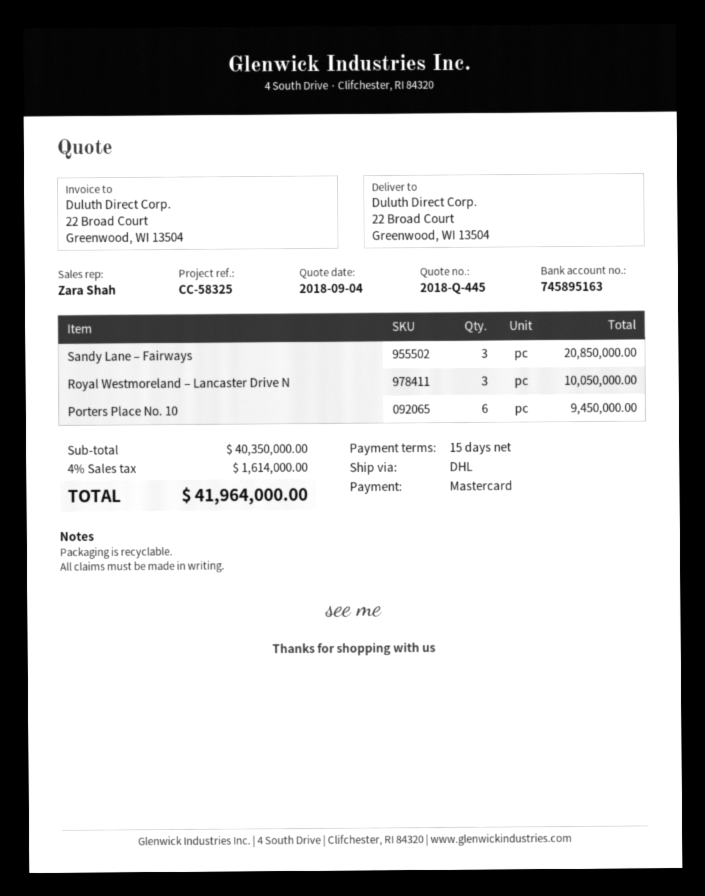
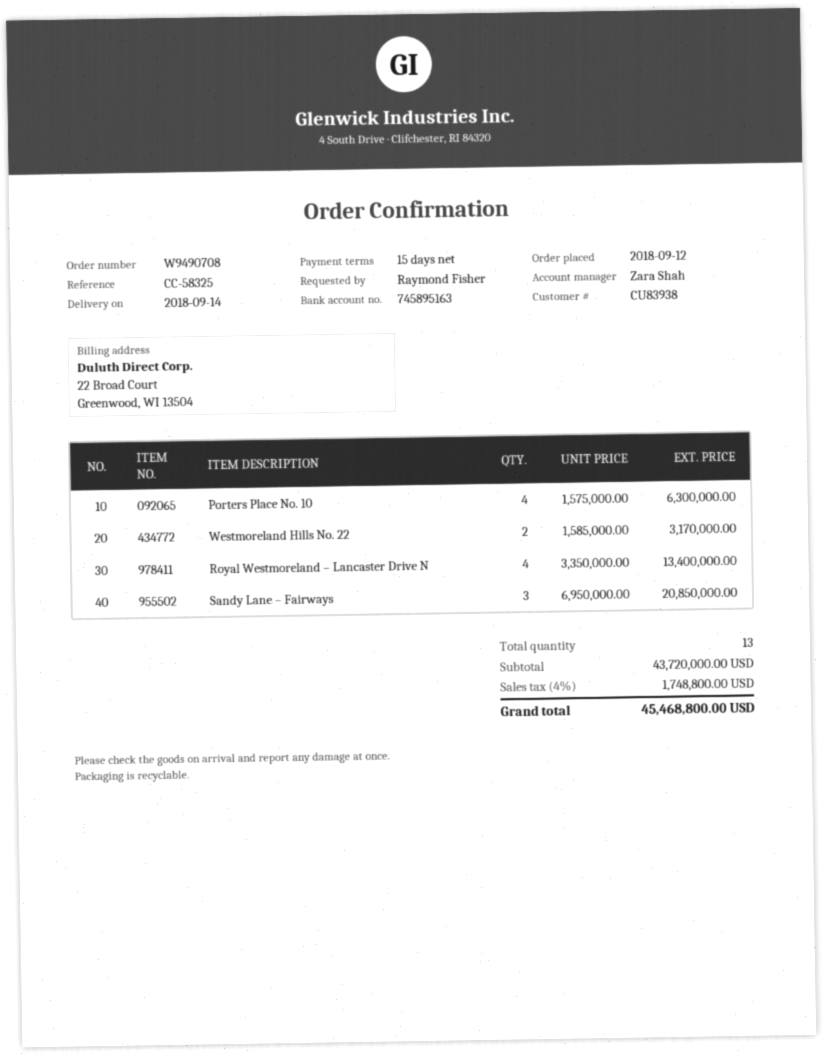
Royal Westmoreland – Lancaster Drive N: 3 for 10050000.00 -> 4 for 13400000.00
Porters Place No. 10: 6 for 9450000.00 -> 4 for 6300000.00
Westmoreland Hills No. 22: none -> 2 for 3170000.00
subtotal: 40350000.00 -> 43720000.00
tax: 4% = 1614000.00 -> 4% = 1748800.00
total: 41964000.00 -> 45468800.00

